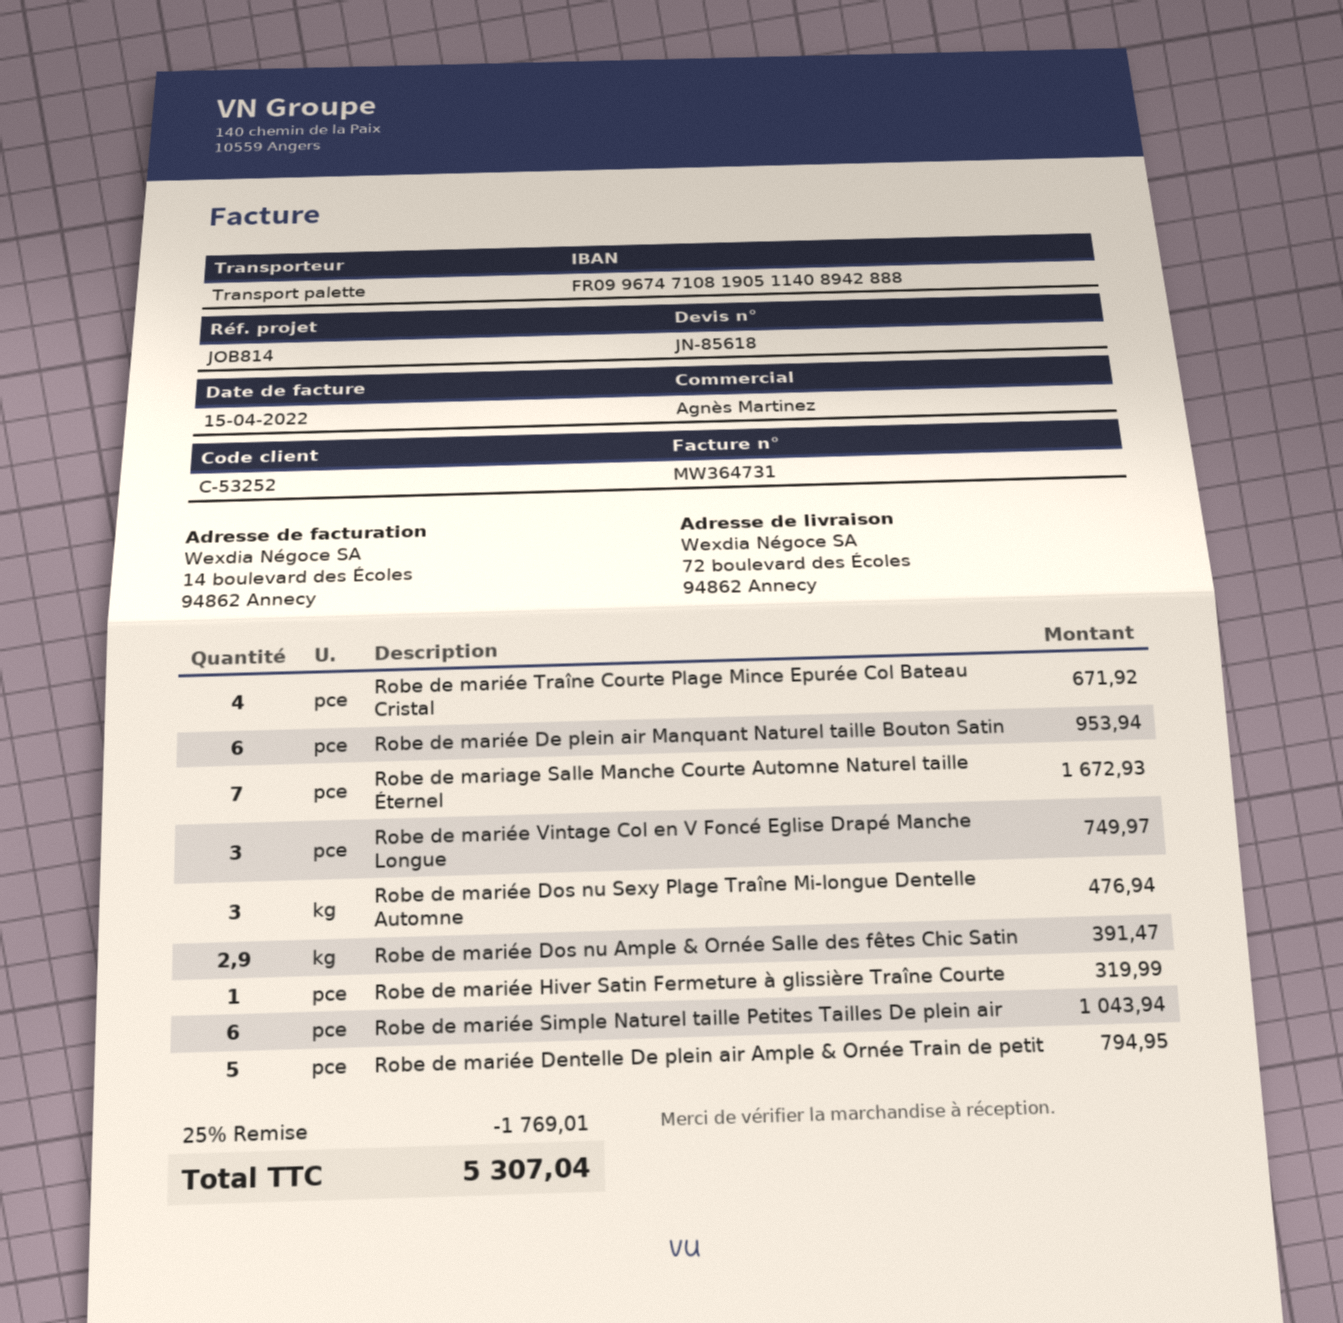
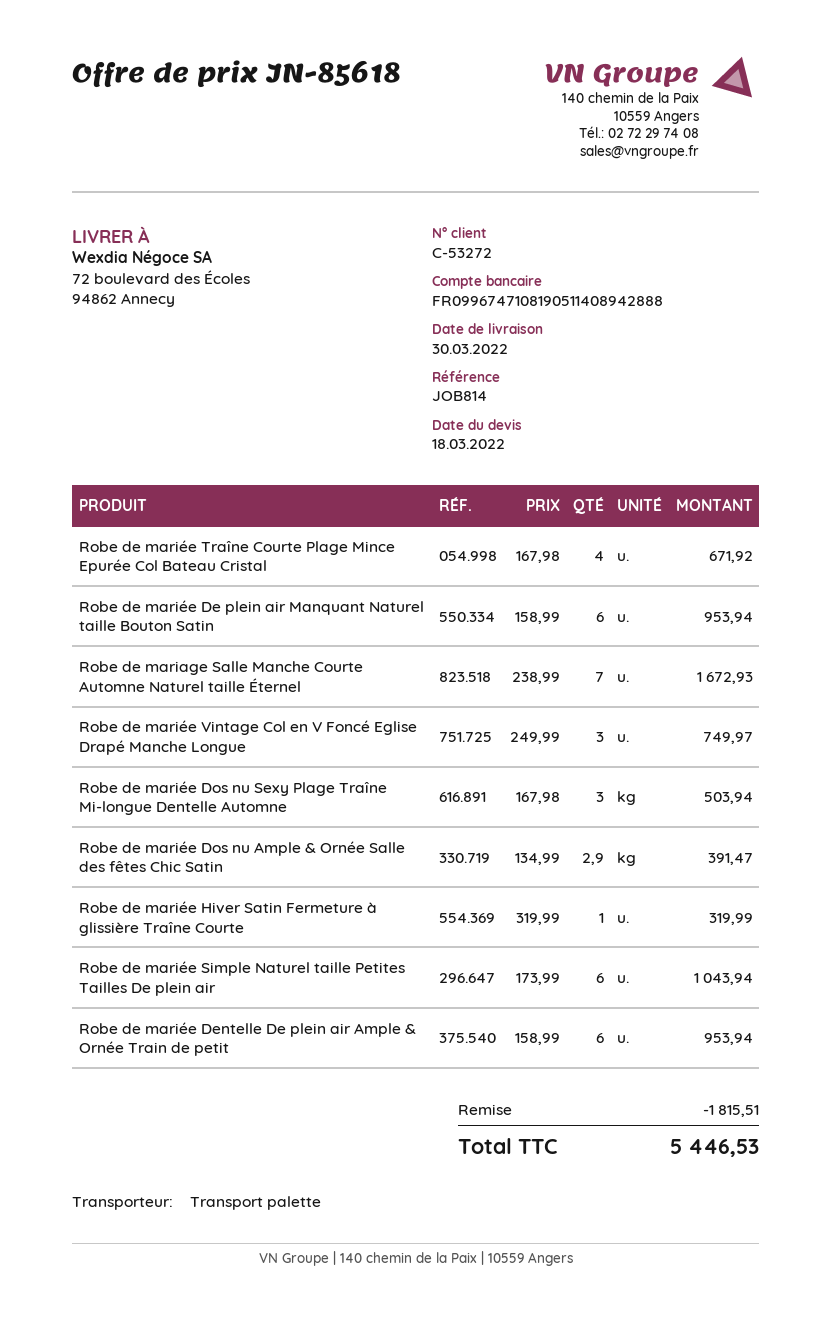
customer number: C-53252 -> C-53272
Robe de mariée Dos nu Sexy Plage Traîne Mi-longue Dentelle Automne: 3 for 476.94 -> 3 for 503.94
Robe de mariée Dentelle De plein air Ample & Ornée Train de petit: 5 for 794.95 -> 6 for 953.94
discount: 1769.01 -> 1815.51
total: 5307.04 -> 5446.53

